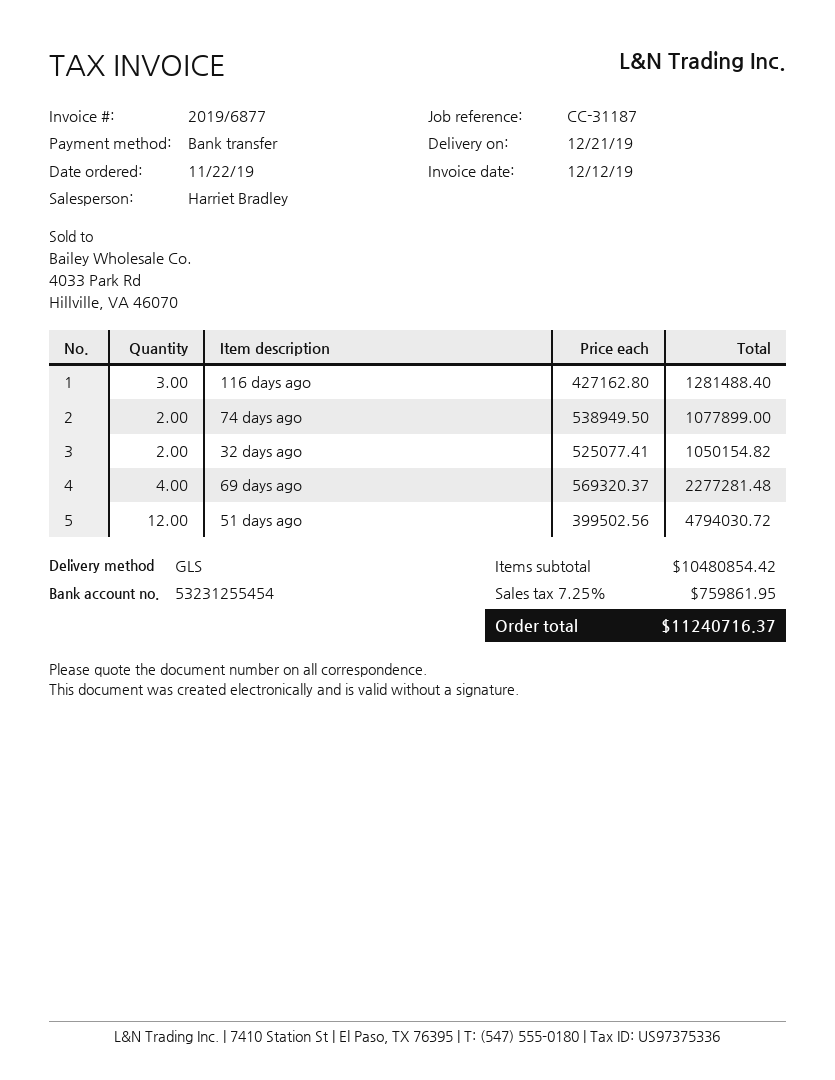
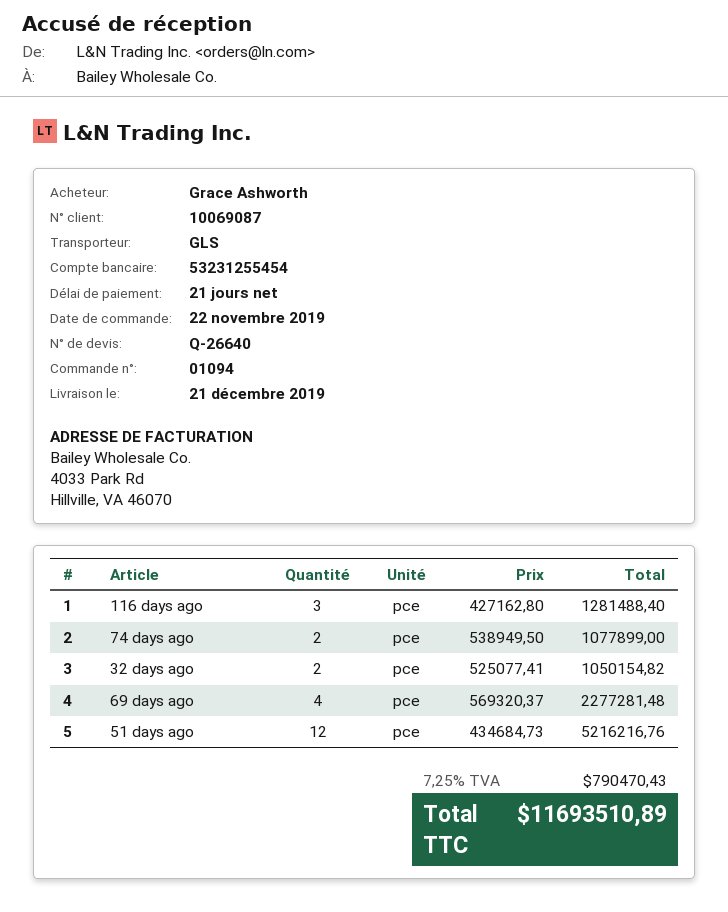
51 days ago: 12 x 399502.56 = 4794030.72 -> 12 x 434684.73 = 5216216.76
tax: 7.25% = 759861.95 -> 7.25% = 790470.43
total: 11240716.37 -> 11693510.89

